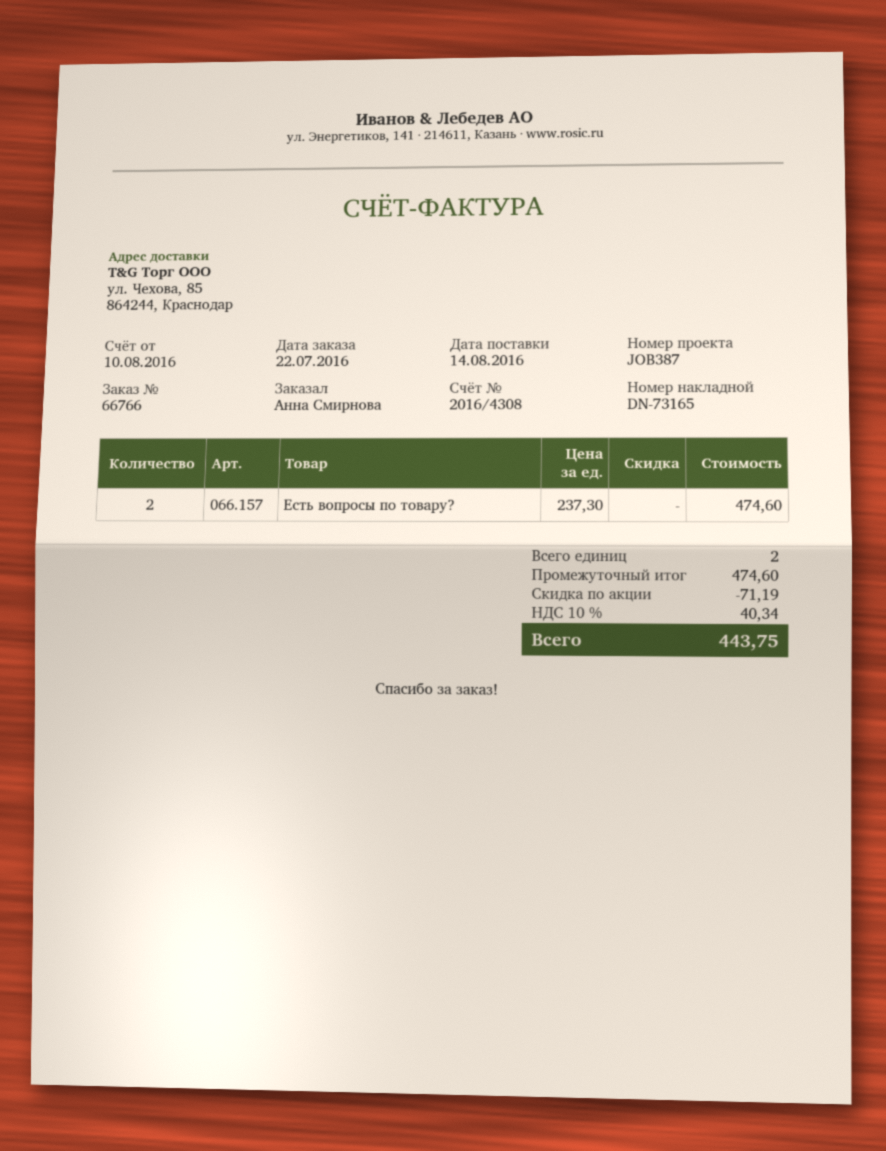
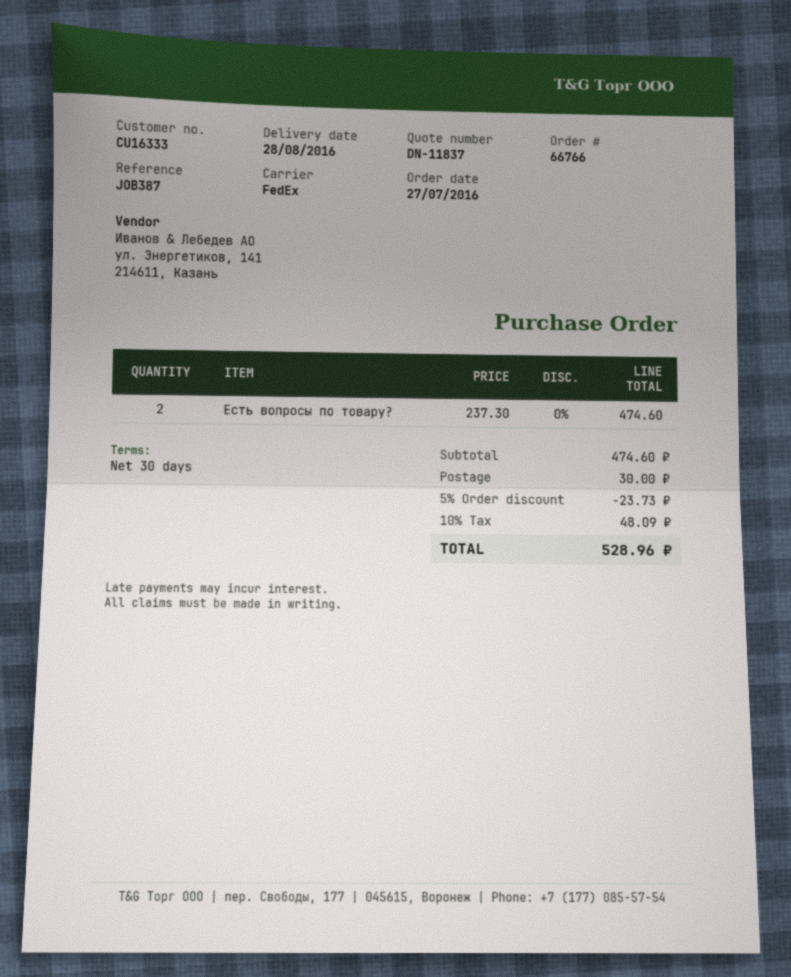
order date: 2016-07-22 -> 2016-07-27
delivery date: 2016-08-14 -> 2016-08-28
discount: 71.19 -> 23.73
shipping: none -> 30.00
tax: 10% = 40.34 -> 10% = 48.09
total: 443.75 -> 528.96

